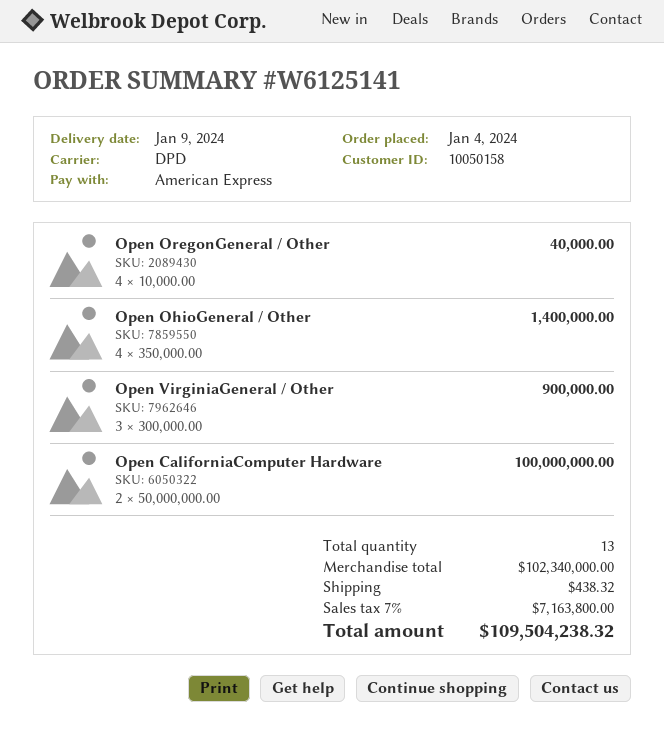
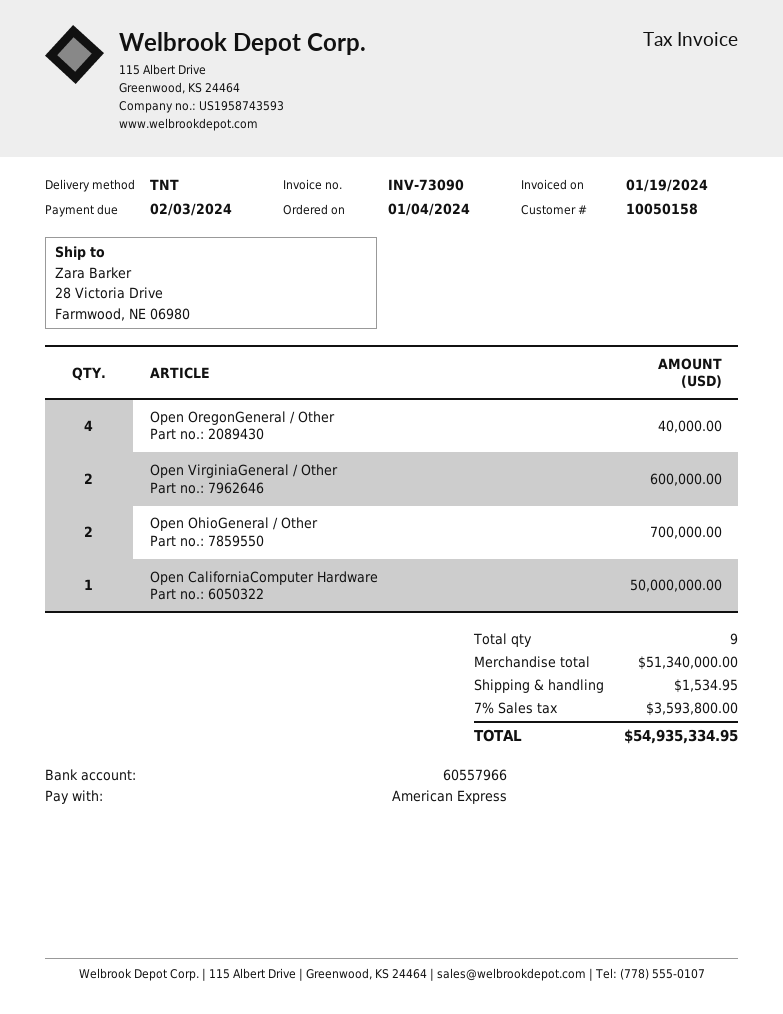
shipping method: DPD -> TNT
Open OhioGeneral / Other: 4 for 1400000.00 -> 2 for 700000.00
Open VirginiaGeneral / Other: 3 for 900000.00 -> 2 for 600000.00
Open CaliforniaComputer Hardware: 2 for 100000000.00 -> 1 for 50000000.00
total quantity: 13 -> 9
subtotal: 102340000.00 -> 51340000.00
shipping: 438.32 -> 1534.95
tax: 7% = 7163800.00 -> 7% = 3593800.00
total: 109504238.32 -> 54935334.95

